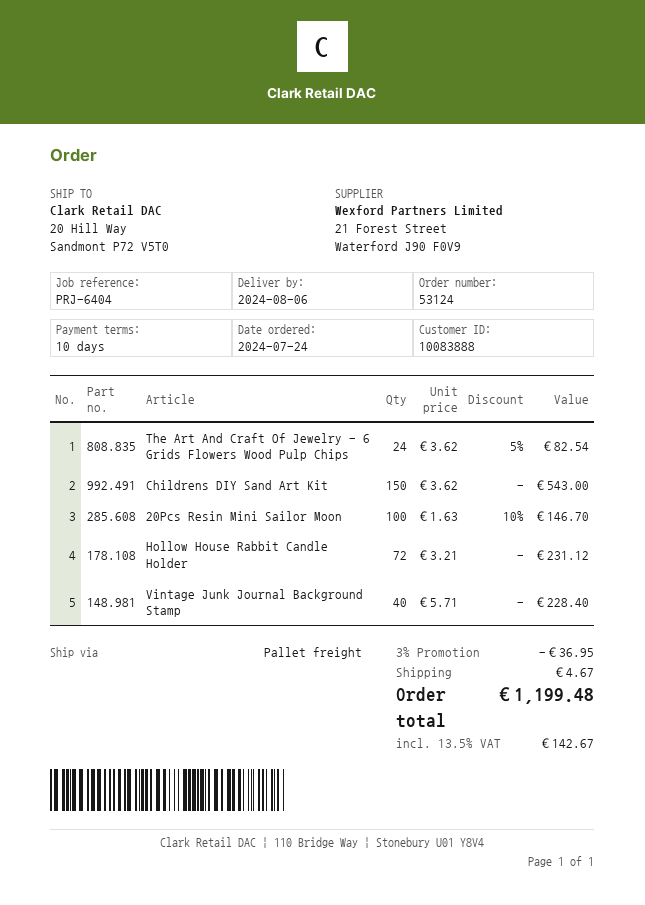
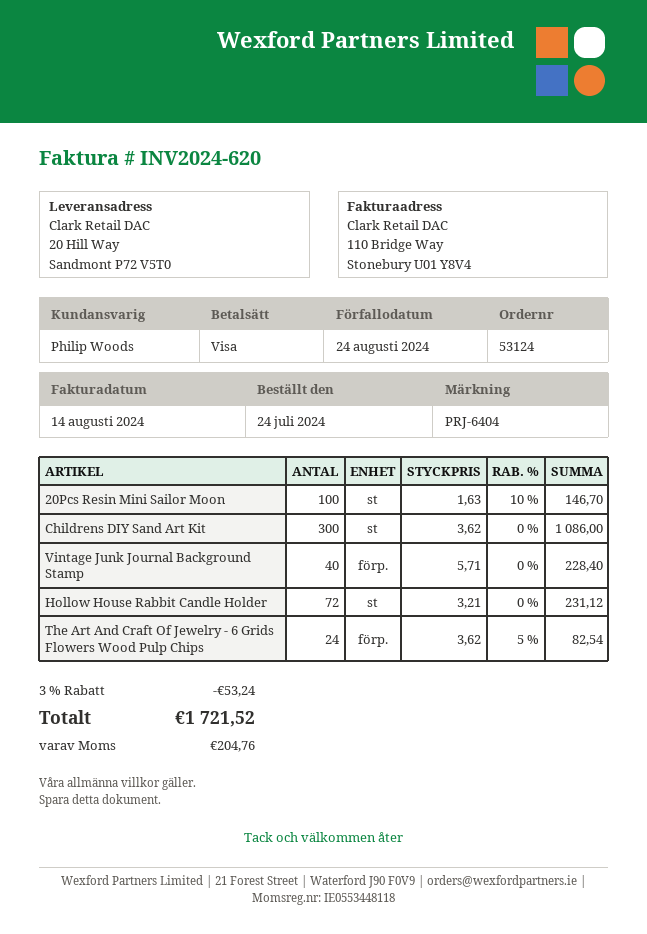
Childrens DIY Sand Art Kit: 150 x 3.62 = 543.00 -> 300 x 3.62 = 1086.00
discount: 3% = 36.95 -> 3% = 53.24
shipping: 4.67 -> none
tax: 142.67 -> 204.76
total: 1199.48 -> 1721.52

